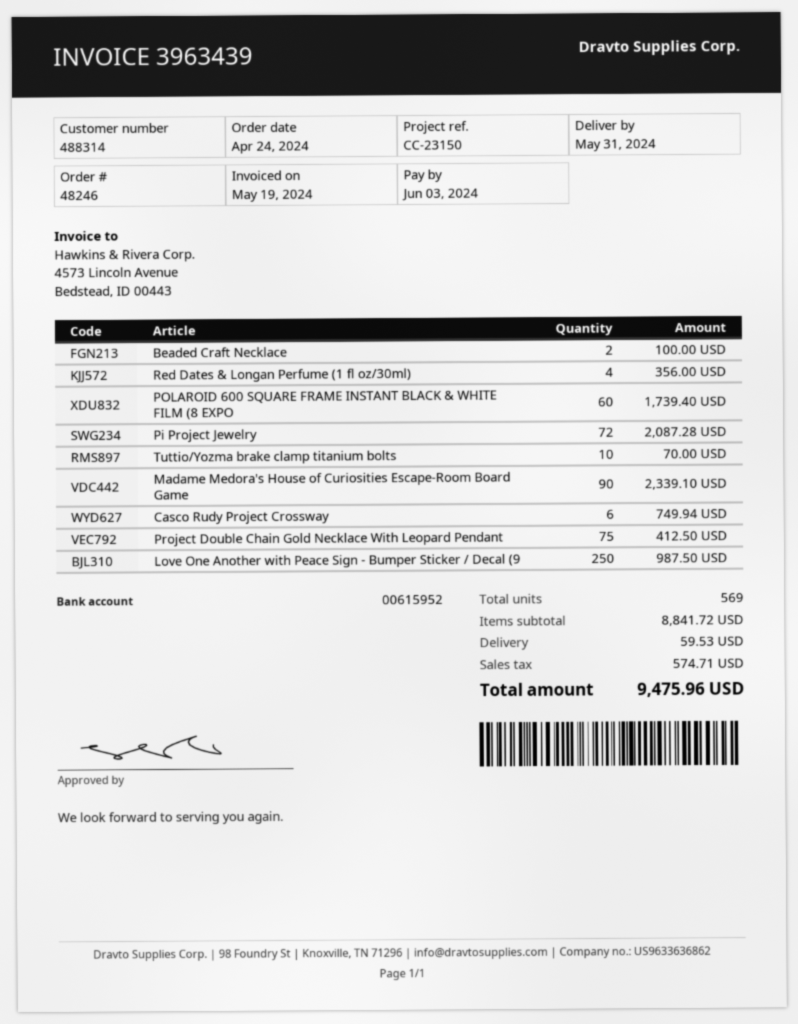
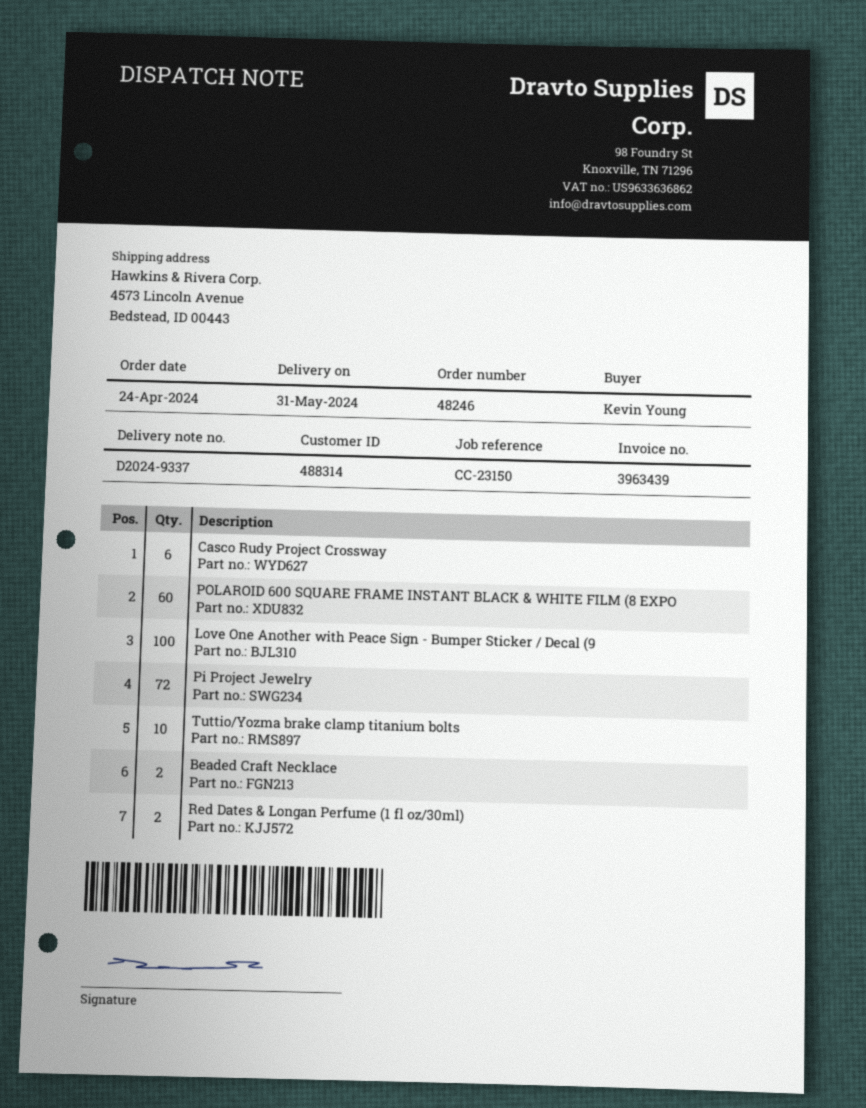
Red Dates & Longan Perfume (1 fl oz/30ml): 4 -> 2
Madame Medora's House of Curiosities Escape-Room Board Game: 90 -> none
Project Double Chain Gold Necklace With Leopard Pendant: 75 -> none
Love One Another with Peace Sign - Bumper Sticker / Decal (9: 250 -> 100

